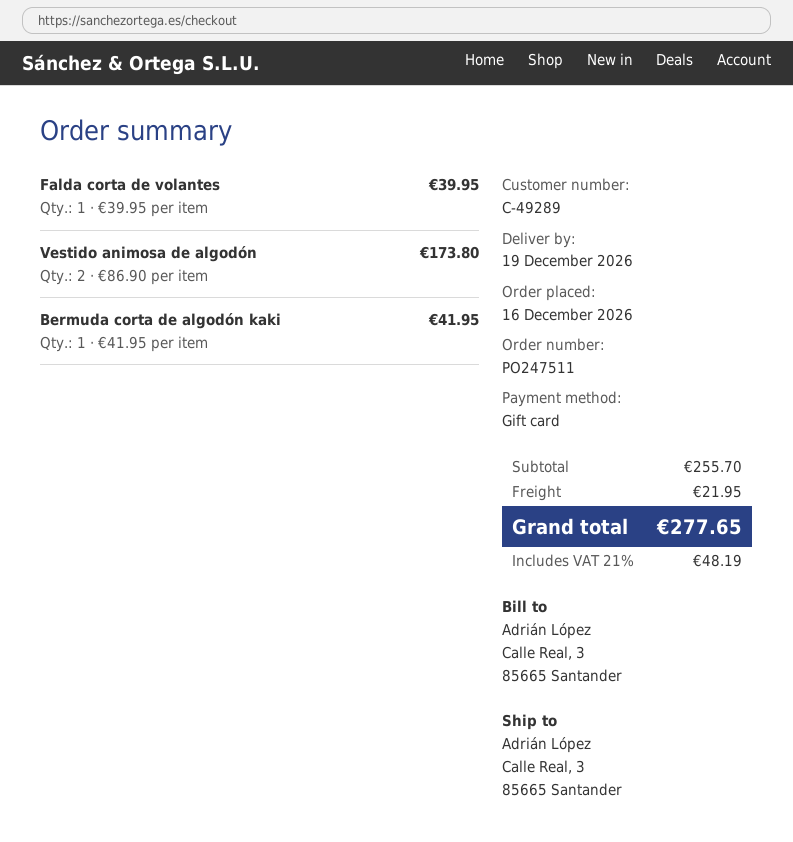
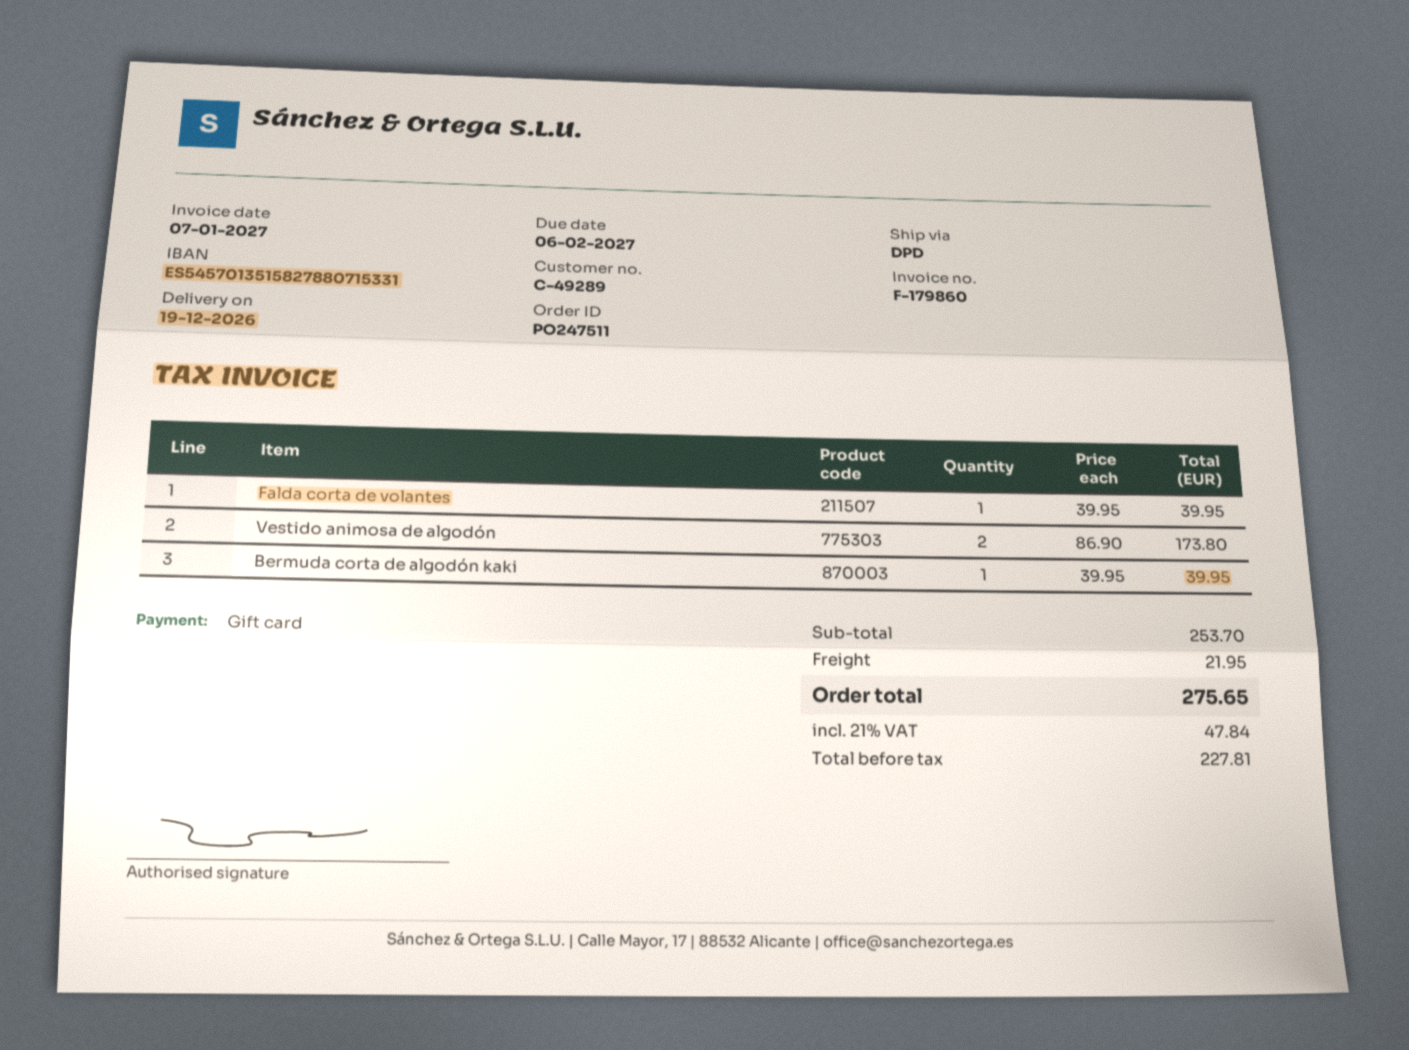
Bermuda corta de algodón kaki: 1 x 41.95 = 41.95 -> 1 x 39.95 = 39.95
subtotal: 255.70 -> 253.70
tax: 21% = 48.19 -> 21% = 47.84
total: 277.65 -> 275.65

